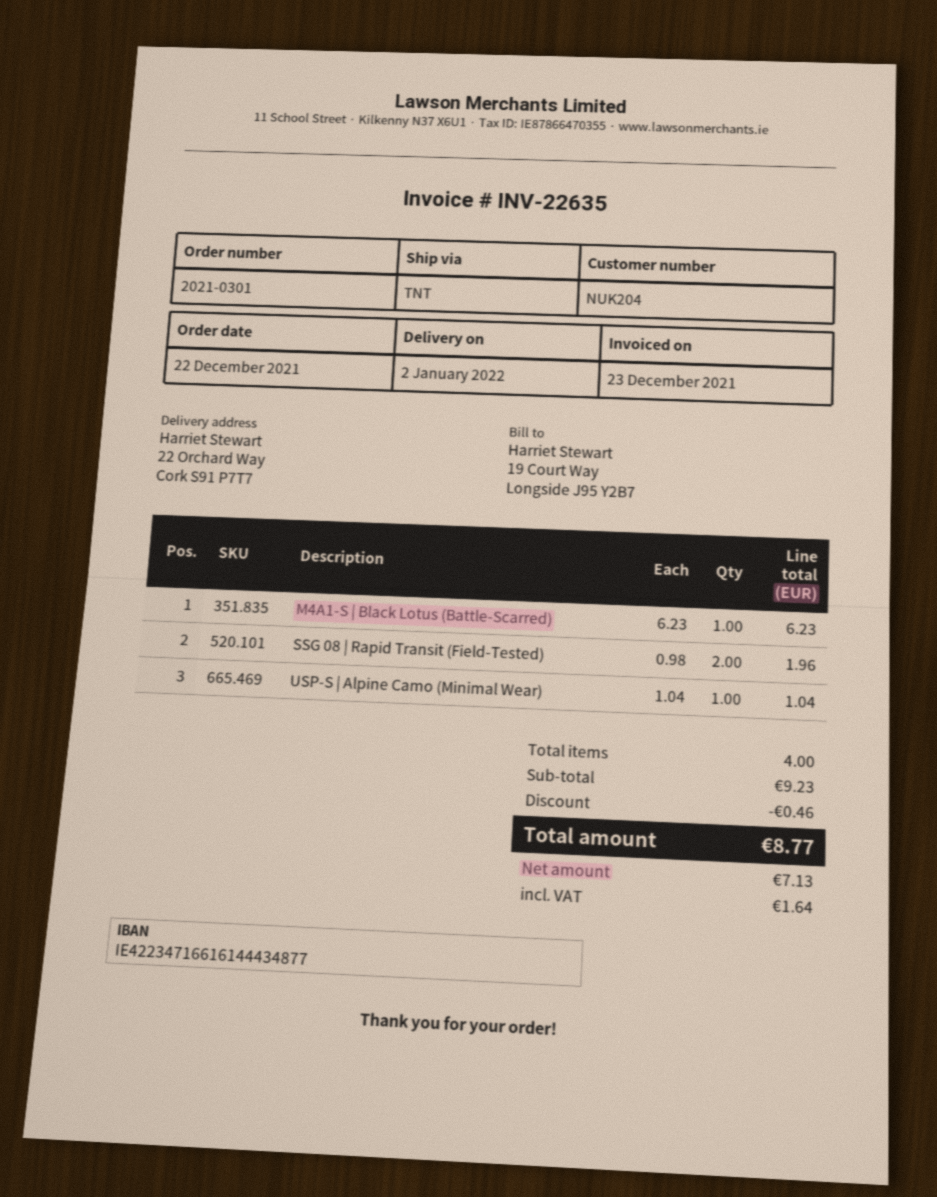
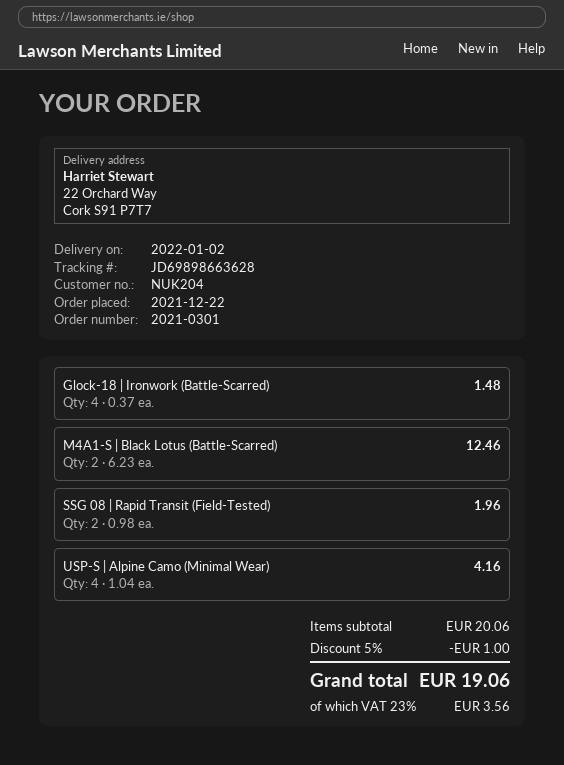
M4A1-S | Black Lotus (Battle-Scarred): 1 x 6.23 = 6.23 -> 2 x 6.23 = 12.46
USP-S | Alpine Camo (Minimal Wear): 1 x 1.04 = 1.04 -> 4 x 1.04 = 4.16
Glock-18 | Ironwork (Battle-Scarred): none -> 4 x 0.37 = 1.48
subtotal: 9.23 -> 20.06
discount: 0.46 -> 1.00
tax: 1.64 -> 3.56
total: 8.77 -> 19.06

